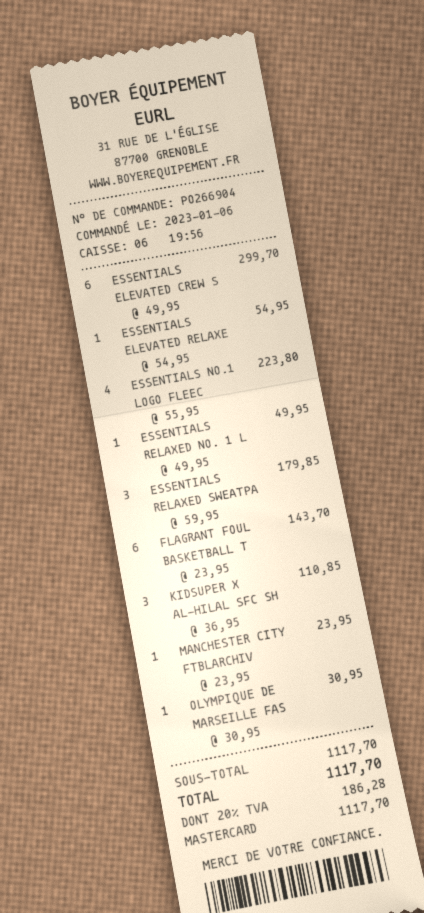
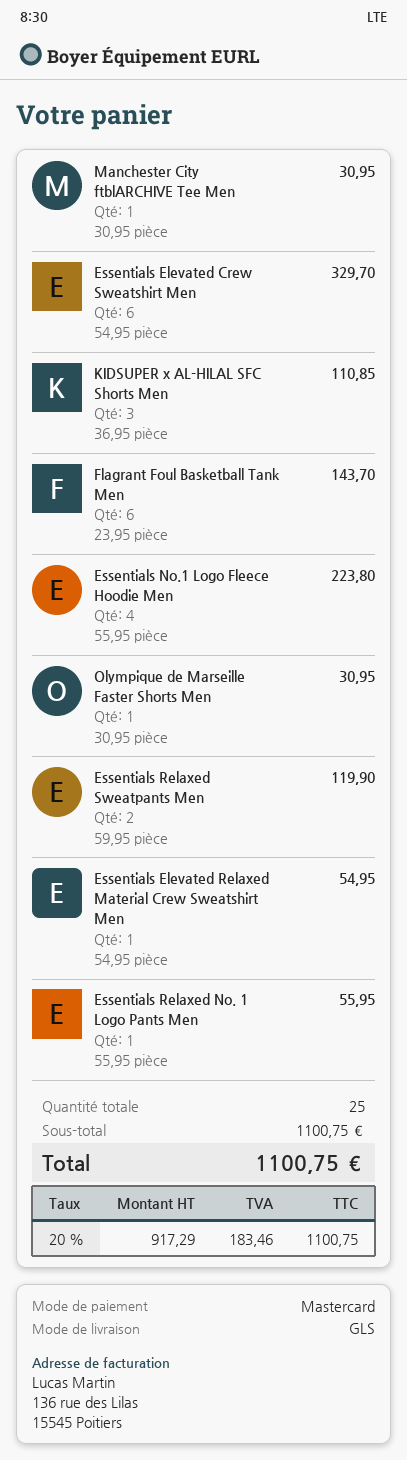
ESSENTIALS ELEVATED CREW S: 6 x 49.95 = 299.70 -> 6 x 54.95 = 329.70
ESSENTIALS RELAXED NO. 1 L: 1 x 49.95 = 49.95 -> 1 x 55.95 = 55.95
ESSENTIALS RELAXED SWEATPA: 3 x 59.95 = 179.85 -> 2 x 59.95 = 119.90
MANCHESTER CITY FTBLARCHIV: 1 x 23.95 = 23.95 -> 1 x 30.95 = 30.95
subtotal: 1117.70 -> 1100.75
tax: 20% = 186.28 -> 20% = 183.46
total: 1117.70 -> 1100.75

